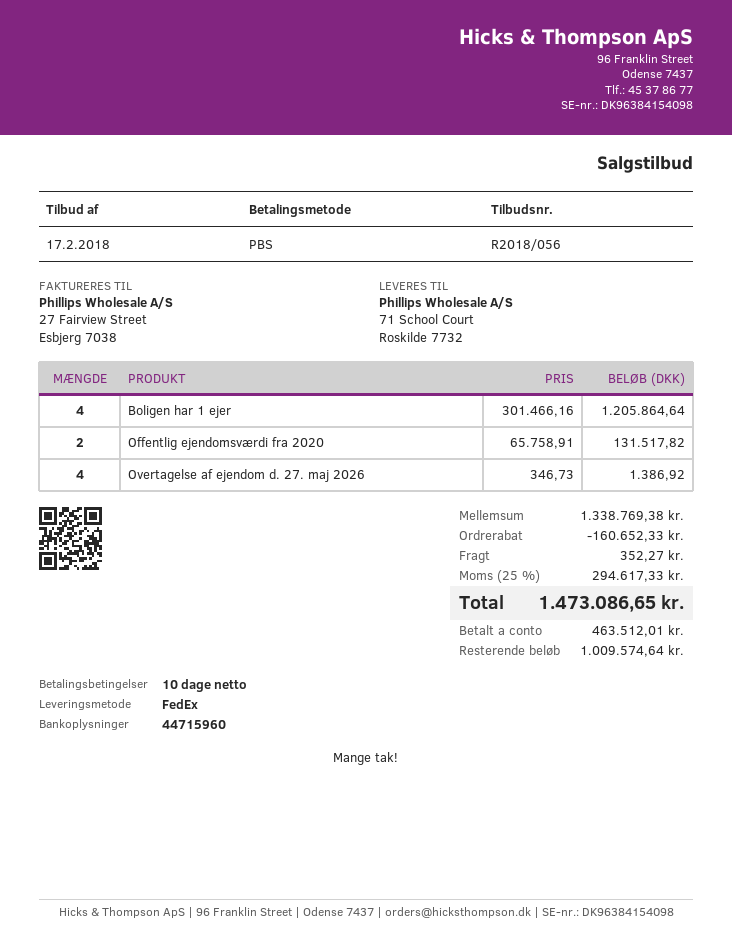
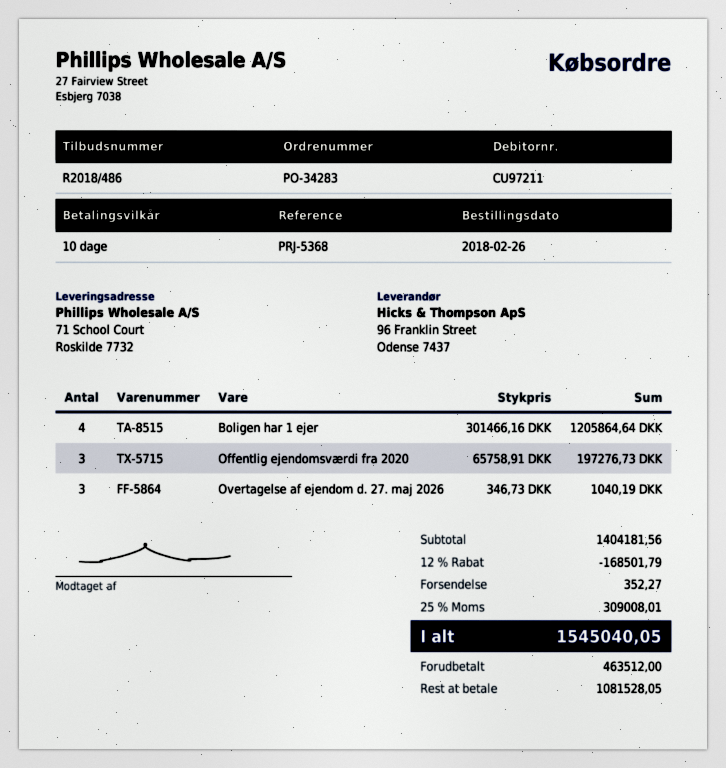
quote number: R2018/056 -> R2018/486
Offentlig ejendomsværdi fra 2020: 2 x 65758.91 = 131517.82 -> 3 x 65758.91 = 197276.73
Overtagelse af ejendom d. 27. maj 2026: 4 x 346.73 = 1386.92 -> 3 x 346.73 = 1040.19
subtotal: 1338769.38 -> 1404181.56
discount: 160652.33 -> 168501.79
tax: 25% = 294617.33 -> 25% = 309008.01
total: 1473086.65 -> 1545040.05
deposit: 463512.01 -> 463512.00
balance: 1009574.64 -> 1081528.05

